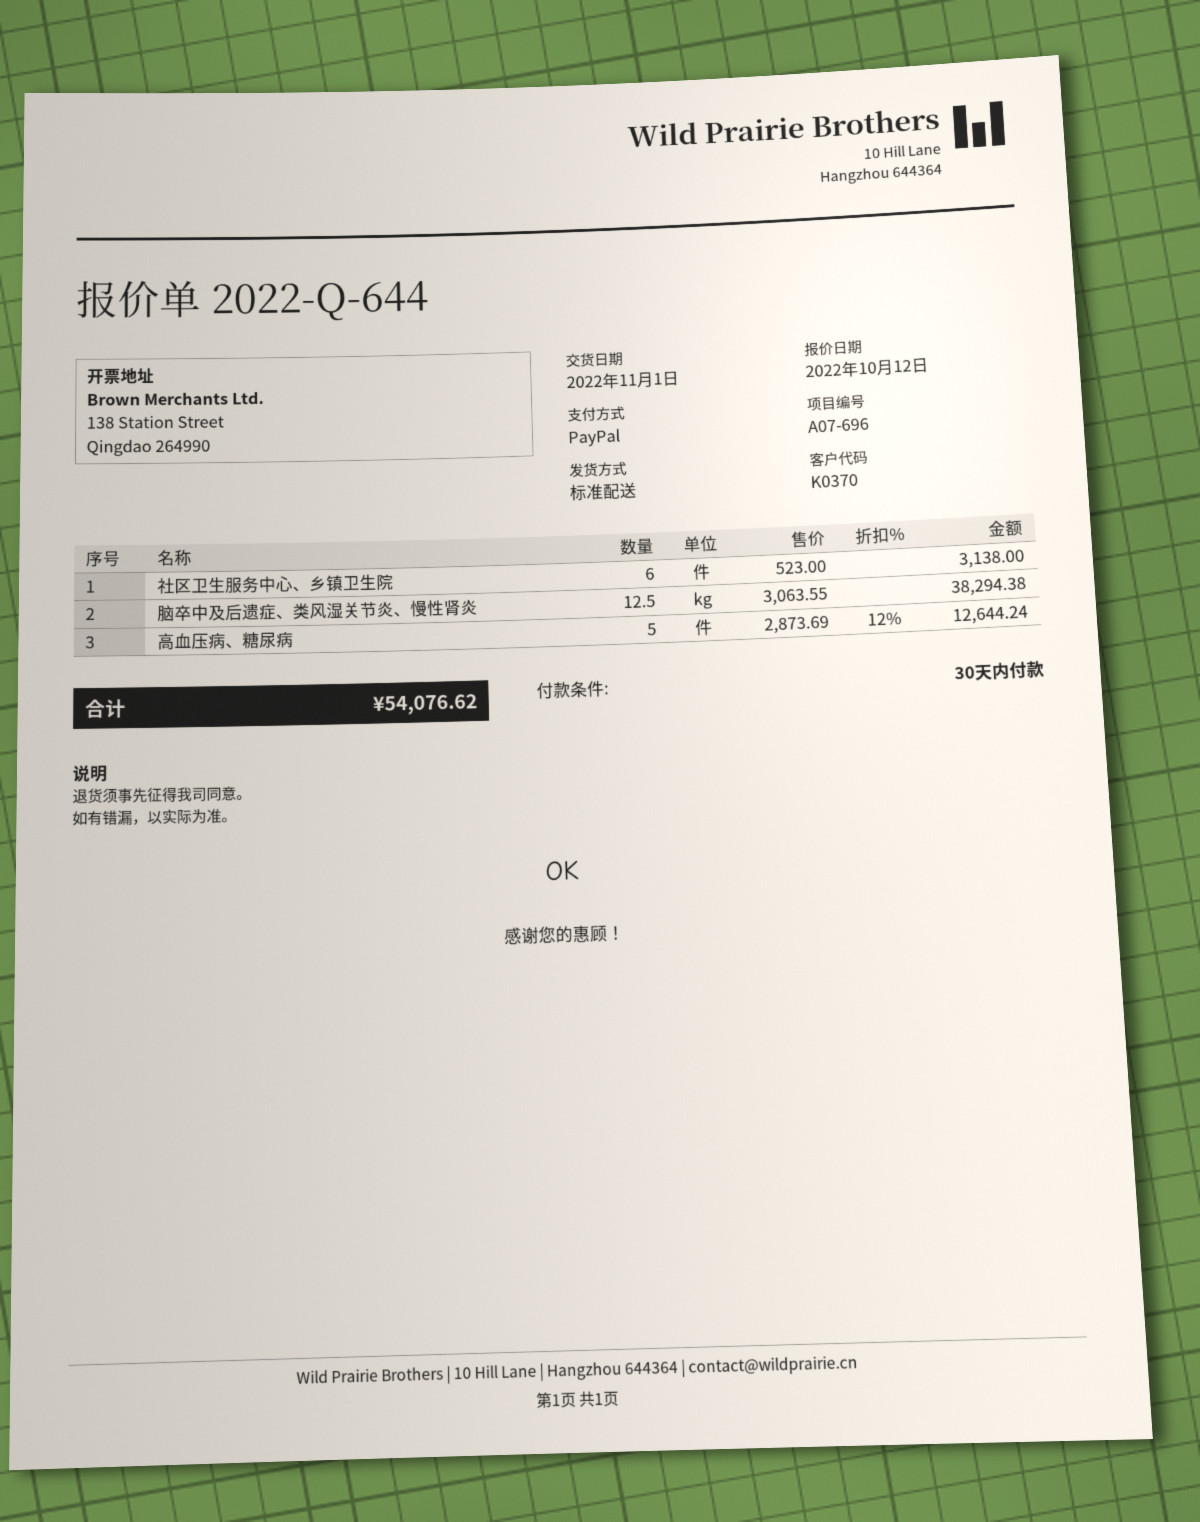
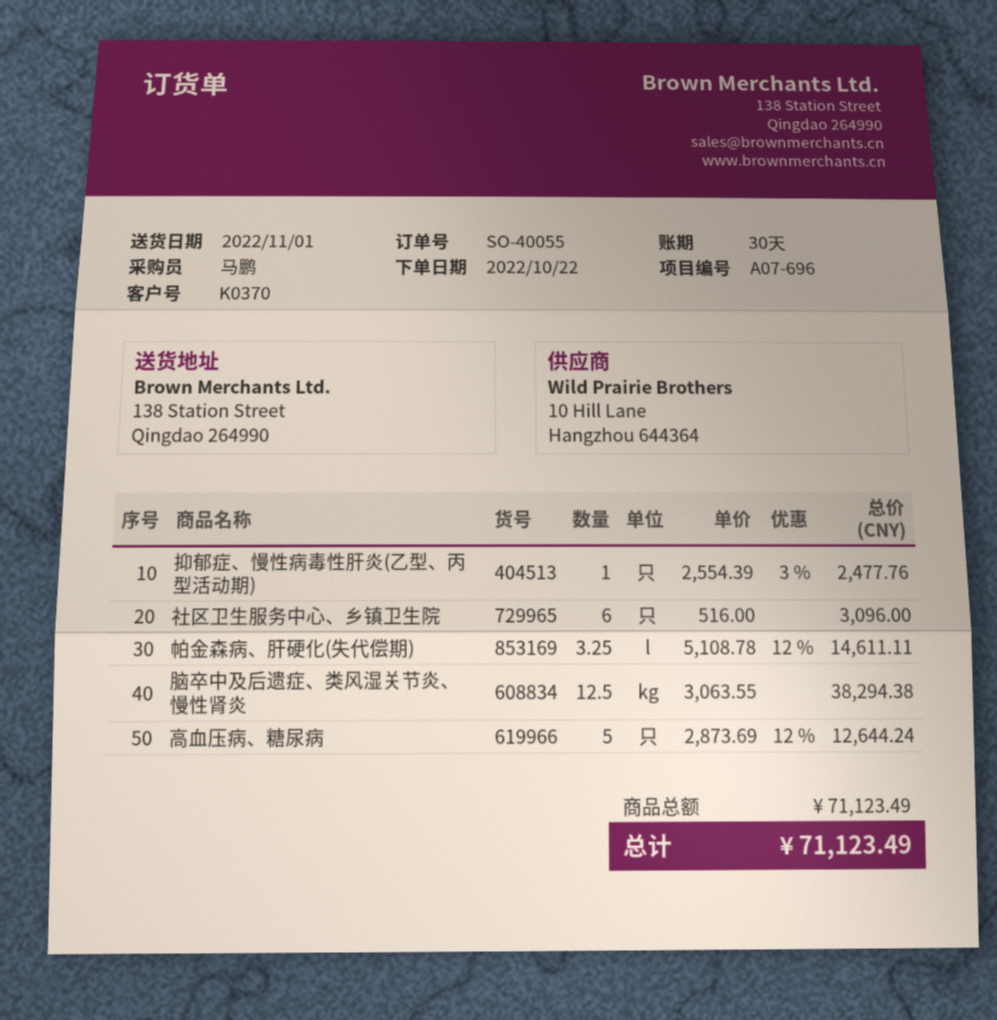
社区卫生服务中心、乡镇卫生院: 6 x 523.00 = 3138.00 -> 6 x 516.00 = 3096.00
抑郁症、慢性病毒性肝炎(乙型、丙型活动期): none -> 1 x 2554.39 - 3% = 2477.76
帕金森病、肝硬化(失代偿期): none -> 3.25 x 5108.78 - 12% = 14611.11
total: 54076.62 -> 71123.49

